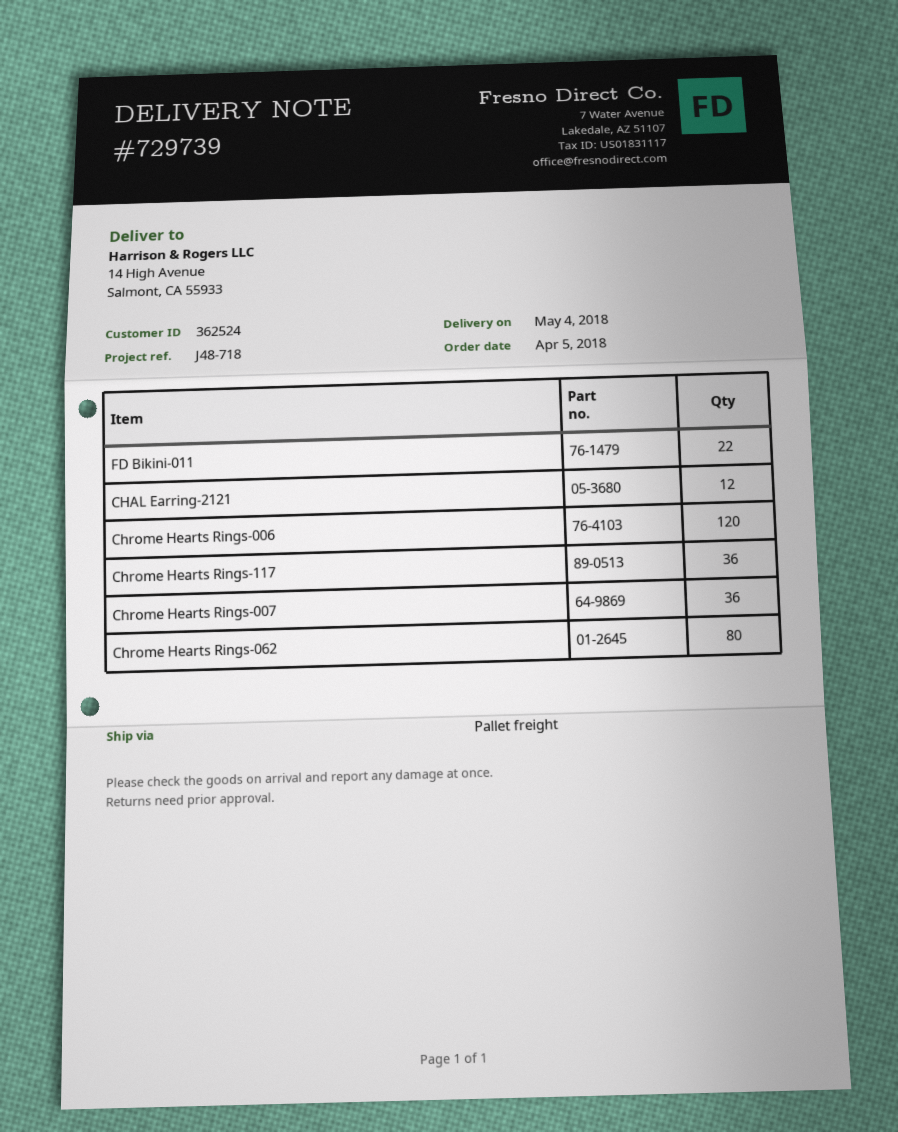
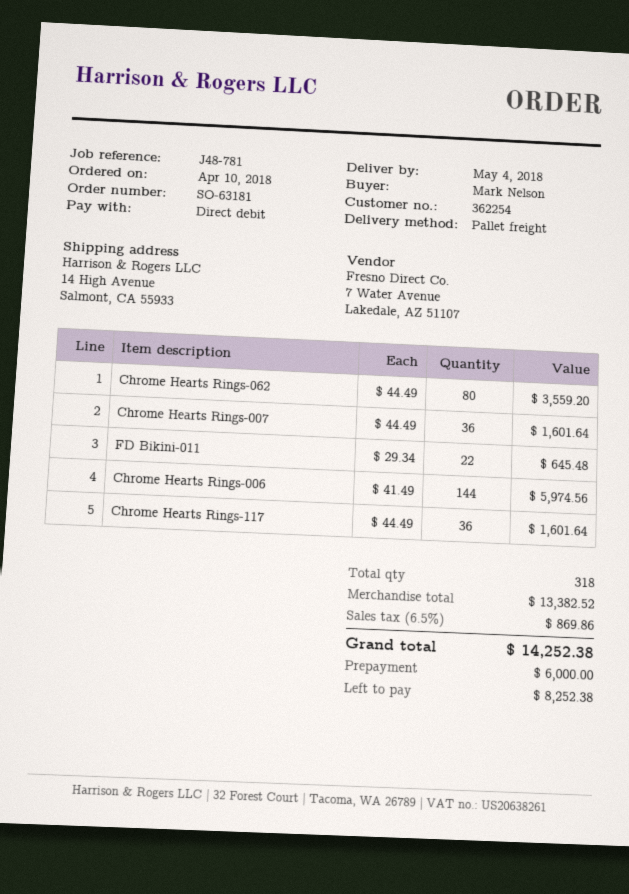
order date: 2018-04-05 -> 2018-04-10
customer number: 362524 -> 362254
reference: J48-718 -> J48-781
CHAL Earring-2121: 12 -> none
Chrome Hearts Rings-006: 120 -> 144

